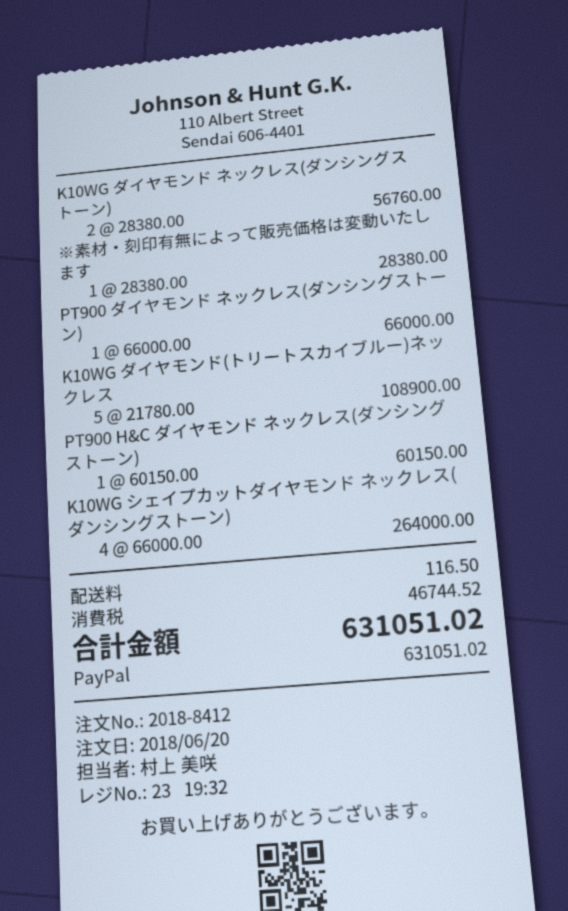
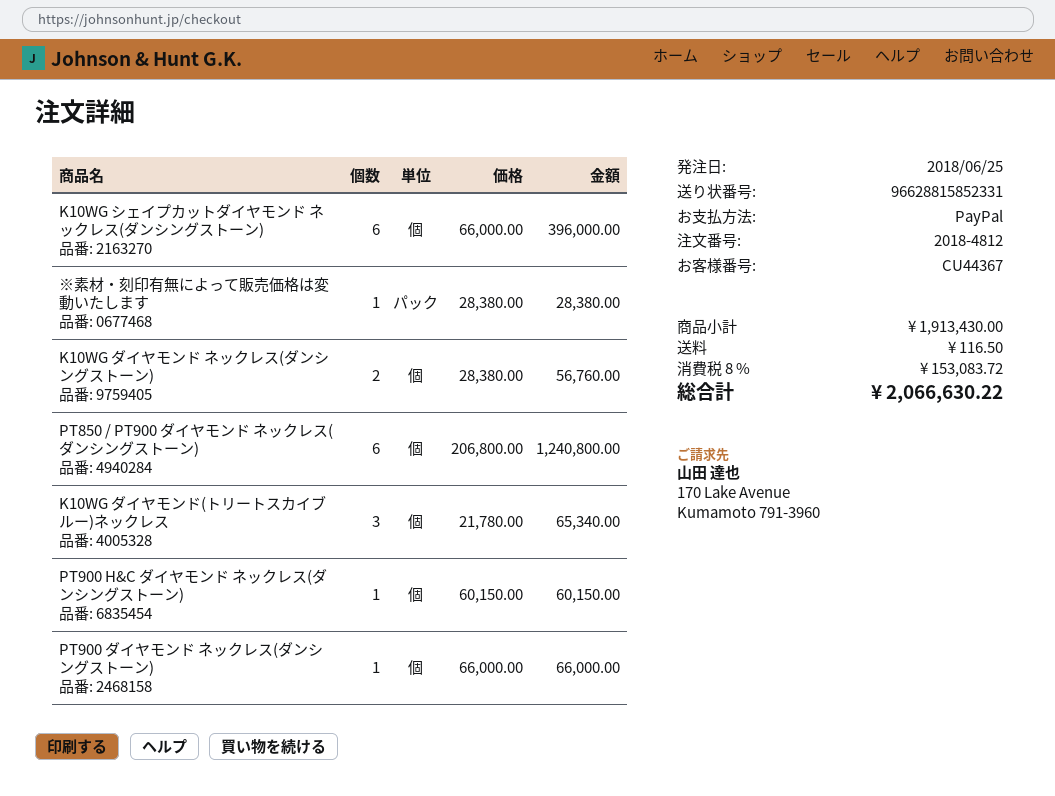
order number: 2018-8412 -> 2018-4812
order date: 2018-06-20 -> 2018-06-25
K10WG ダイヤモンド(トリートスカイブルー)ネックレス: 5 x 21780.00 = 108900.00 -> 3 x 21780.00 = 65340.00
K10WG シェイプカットダイヤモンド ネックレス(ダンシングストーン): 4 x 66000.00 = 264000.00 -> 6 x 66000.00 = 396000.00
PT850 / PT900 ダイヤモンド ネックレス(ダンシングストーン): none -> 6 x 206800.00 = 1240800.00
tax: 46744.52 -> 153083.72
total: 631051.02 -> 2066630.22

